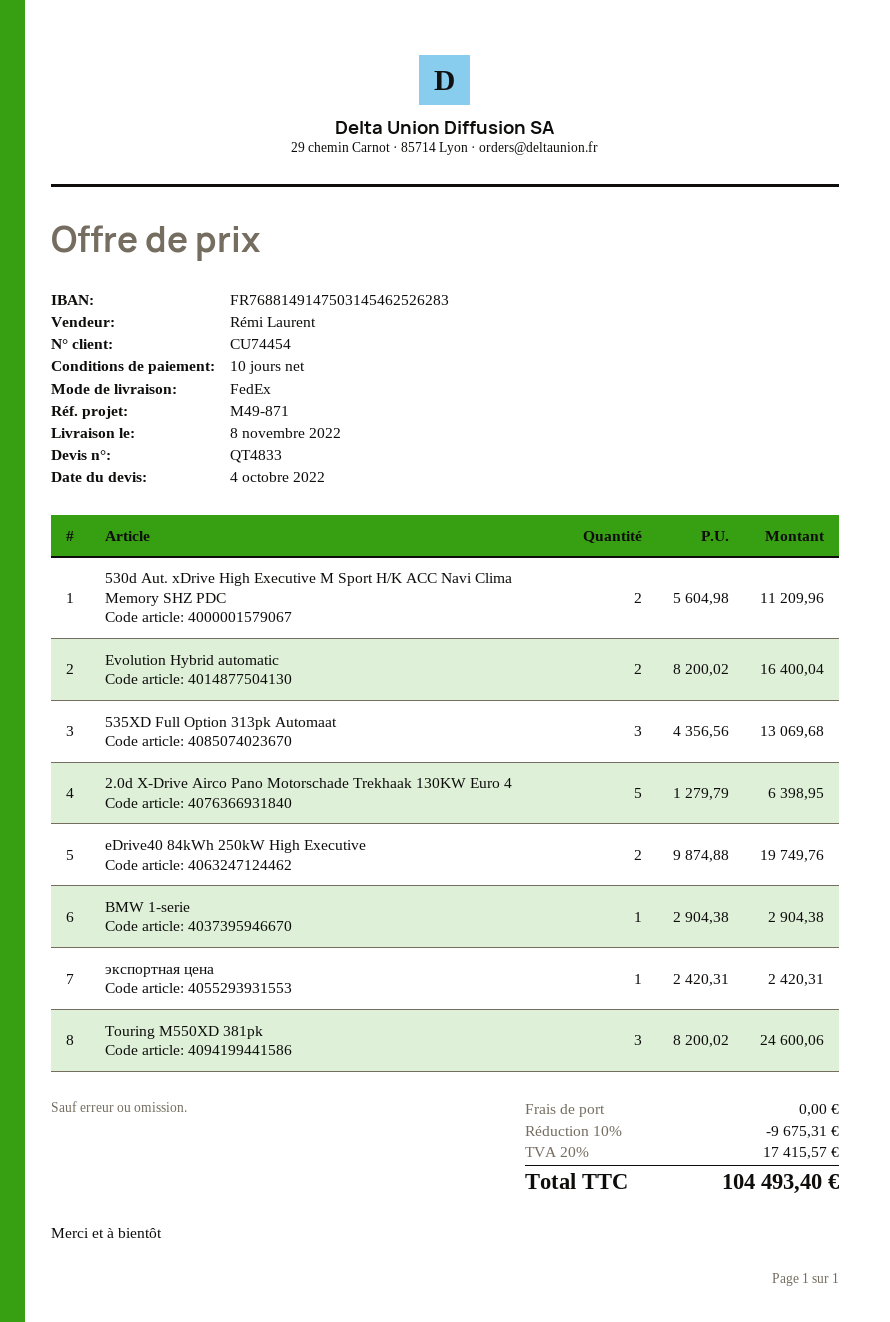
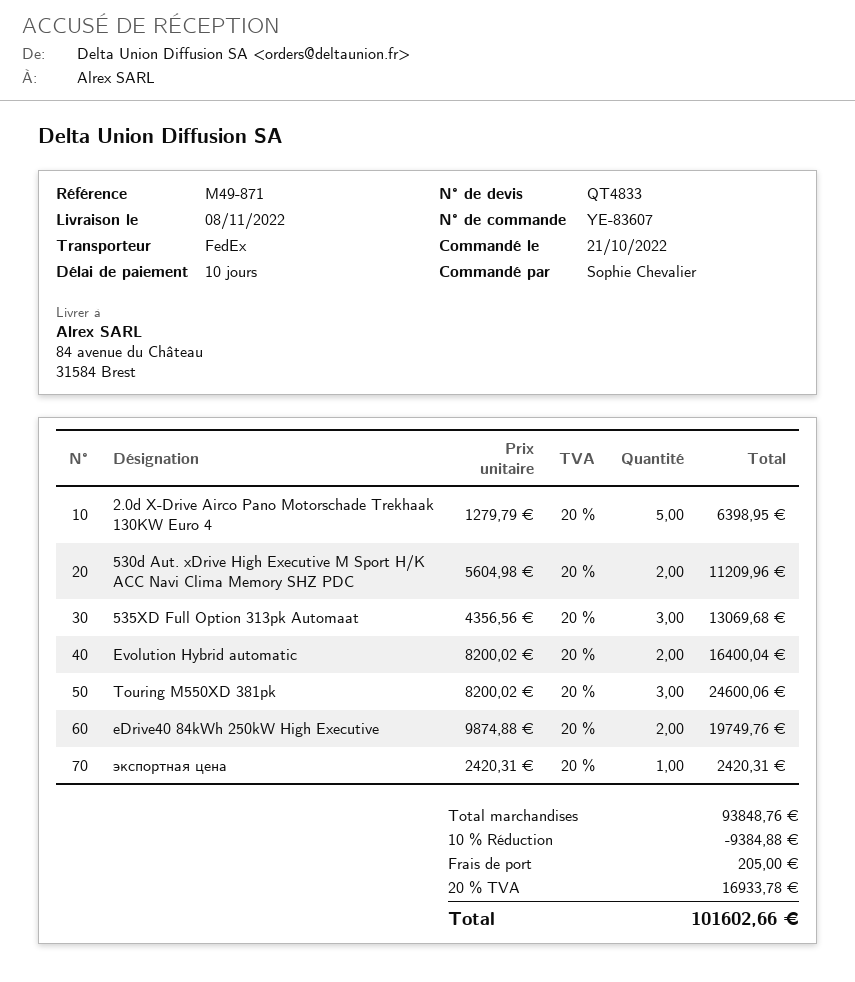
BMW 1‑serie: 1 x 2904.38 = 2904.38 -> none
discount: 10% = 9675.31 -> 10% = 9384.88
shipping: 0.00 -> 205.00
tax: 20% = 17415.57 -> 20% = 16933.78
total: 104493.40 -> 101602.66

